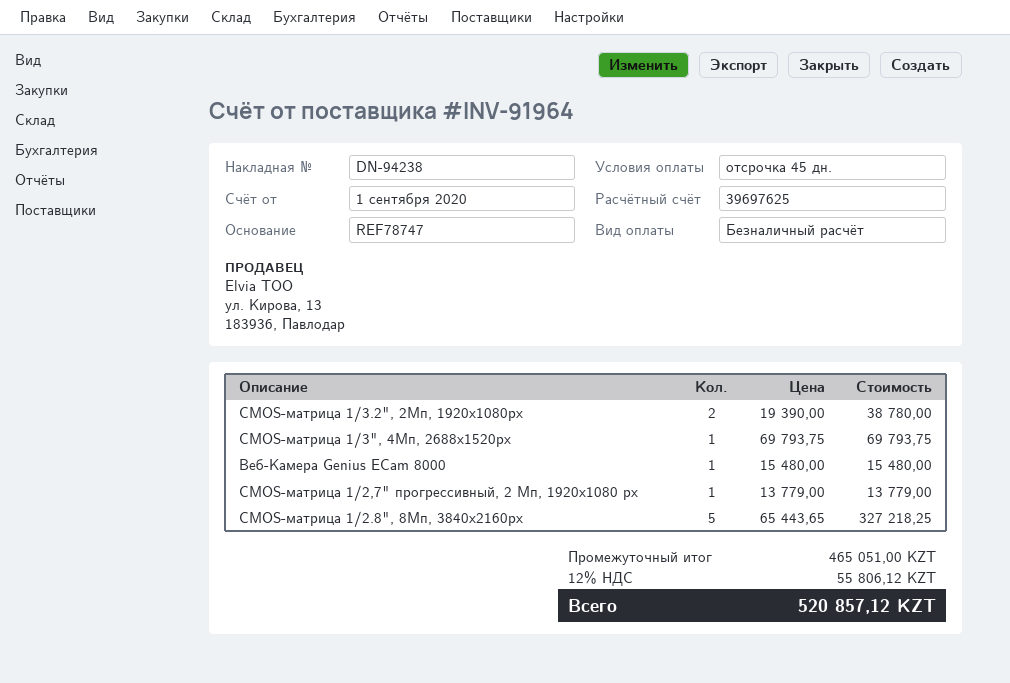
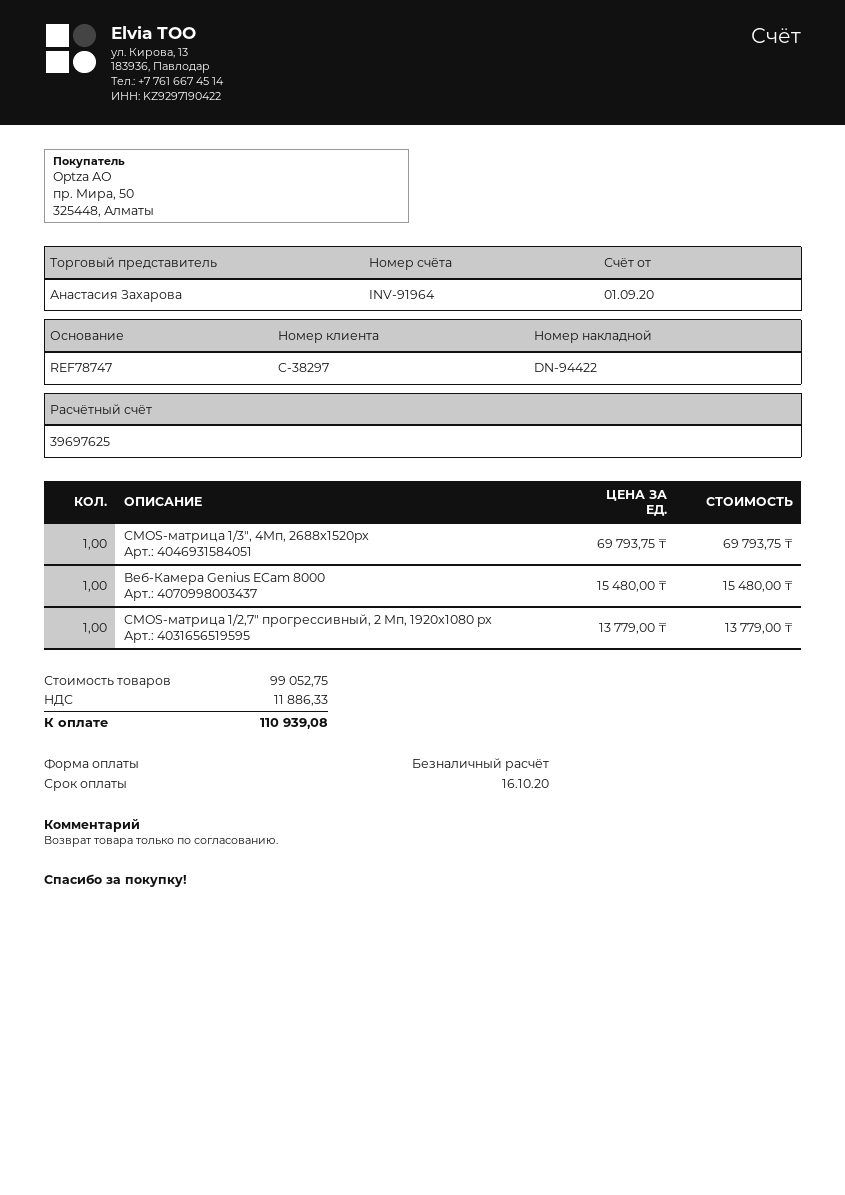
delivery note number: DN-94238 -> DN-94422
CMOS-матрица 1/3.2", 2Мп, 1920x1080px: 2 x 19390.00 = 38780.00 -> none
CMOS-матрица 1/2.8", 8Мп, 3840x2160px: 5 x 65443.65 = 327218.25 -> none
subtotal: 465051.00 -> 99052.75
tax: 55806.12 -> 11886.33
total: 520857.12 -> 110939.08

